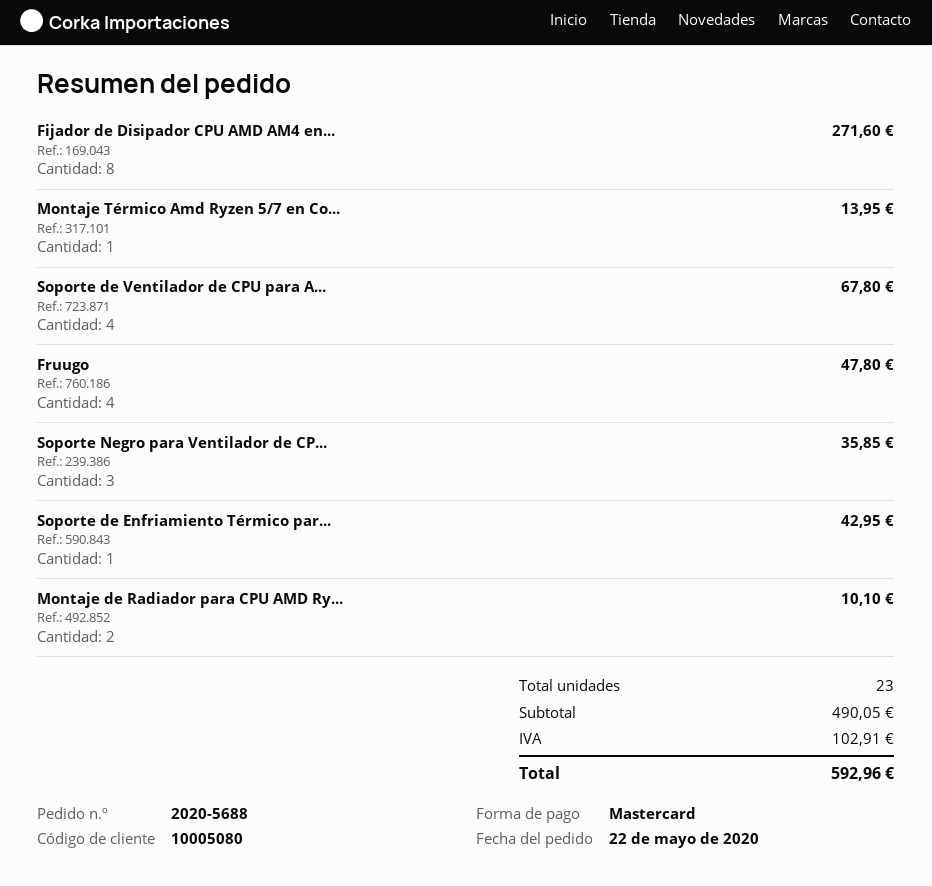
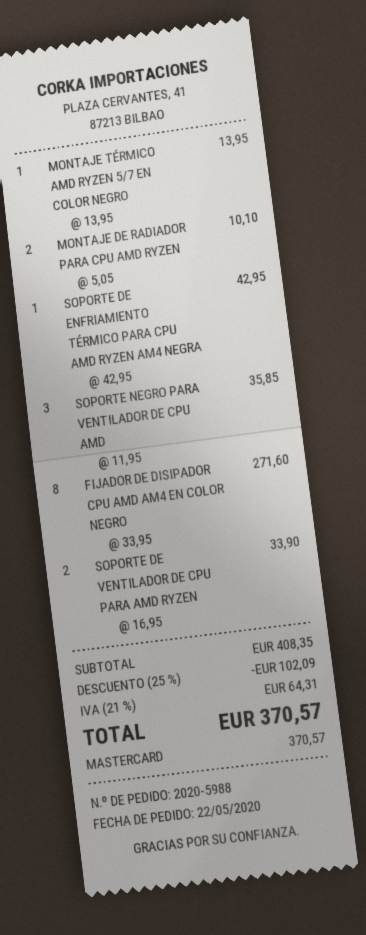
order number: 2020-5688 -> 2020-5988
Soporte de Ventilador de CPU para A...: 4 for 67.80 -> 2 for 33.90
Fruugo: 4 for 47.80 -> none
subtotal: 490.05 -> 408.35
discount: none -> 25% = 102.09
tax: 102.91 -> 64.31
total: 592.96 -> 370.57

